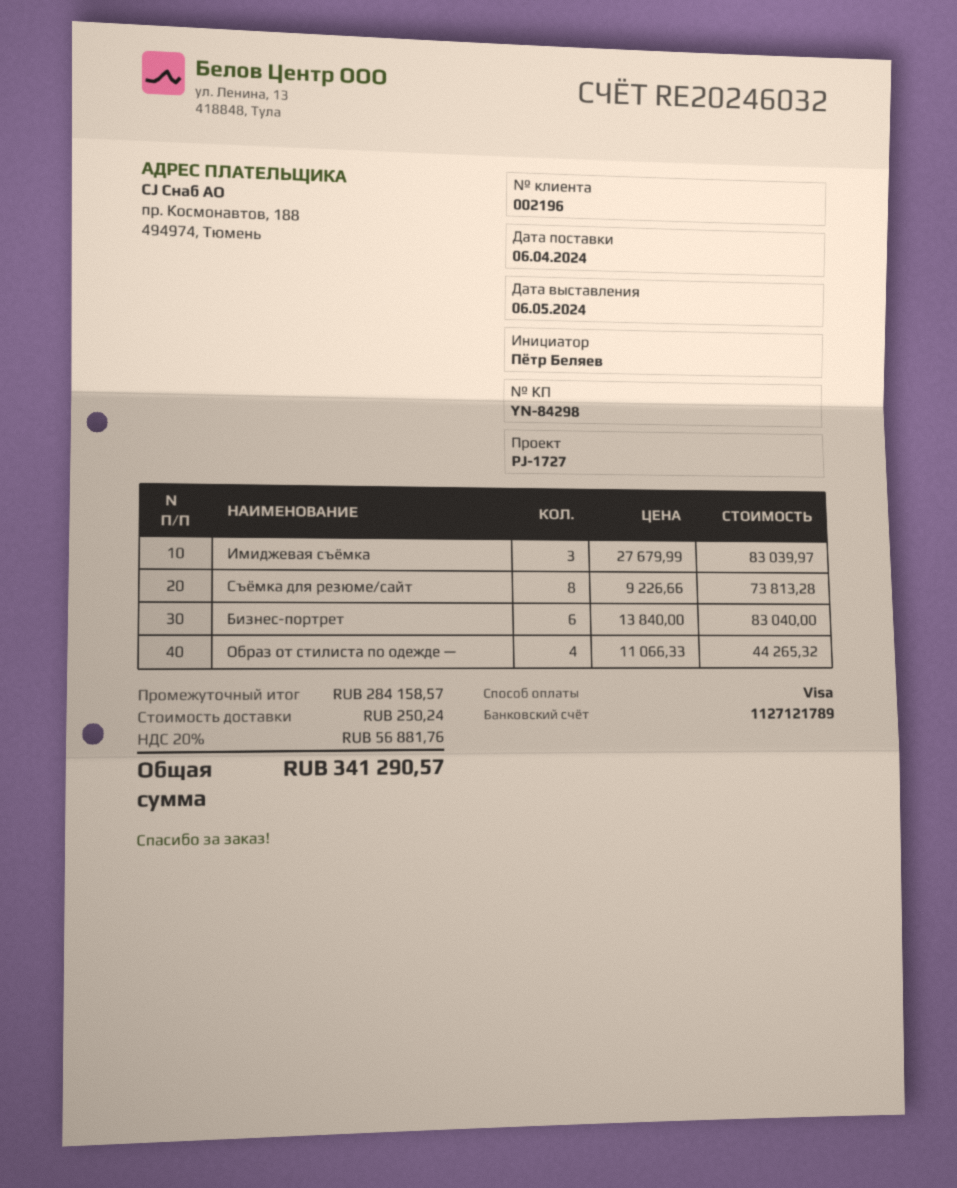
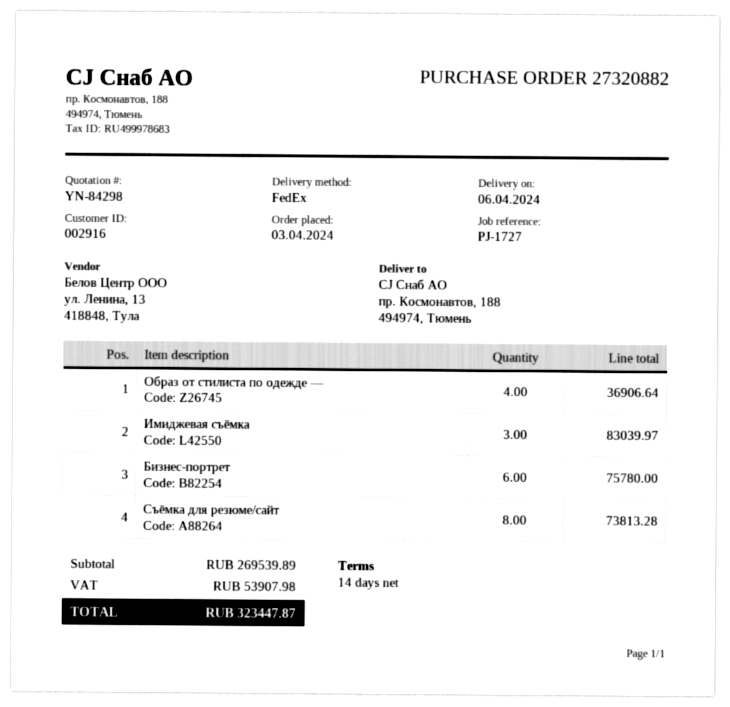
customer number: 002196 -> 002916
Бизнес-портрет: 6 for 83040.00 -> 6 for 75780.00
Образ от стилиста по одежде —: 4 for 44265.32 -> 4 for 36906.64
subtotal: 284158.57 -> 269539.89
shipping: 250.24 -> none
tax: 56881.76 -> 53907.98
total: 341290.57 -> 323447.87

